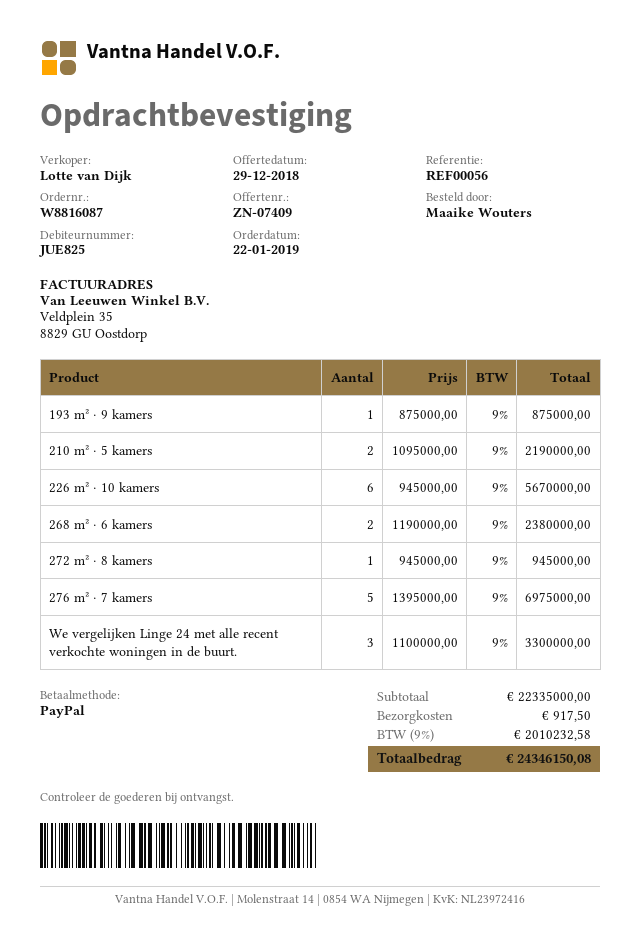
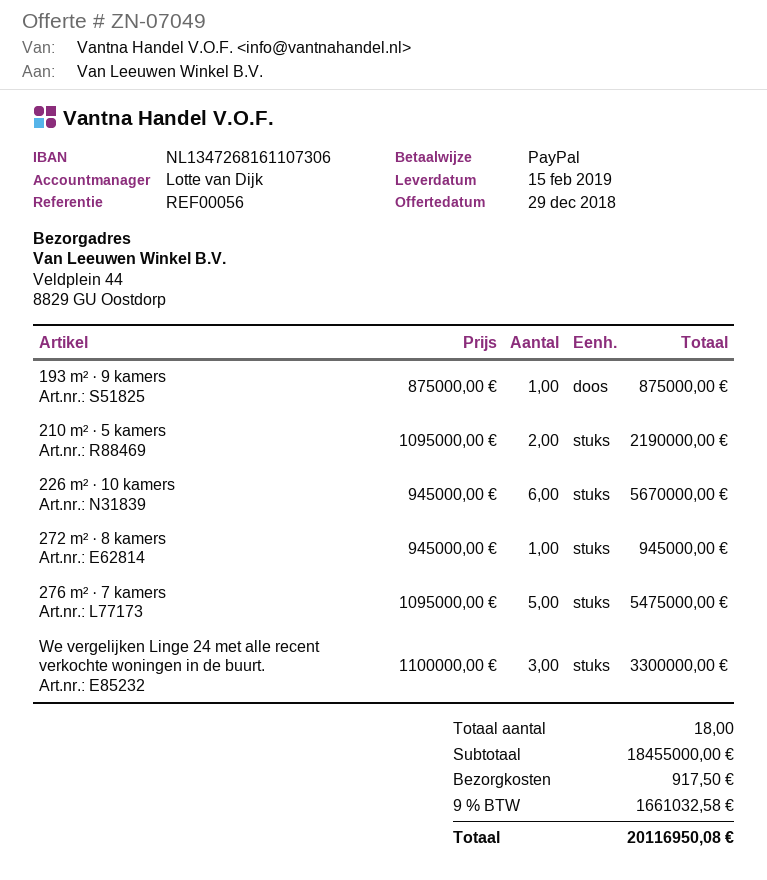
quote number: ZN-07409 -> ZN-07049
268 m² · 6 kamers: 2 x 1190000.00 = 2380000.00 -> none
276 m² · 7 kamers: 5 x 1395000.00 = 6975000.00 -> 5 x 1095000.00 = 5475000.00
subtotal: 22335000.00 -> 18455000.00
tax: 9% = 2010232.58 -> 9% = 1661032.58
total: 24346150.08 -> 20116950.08

